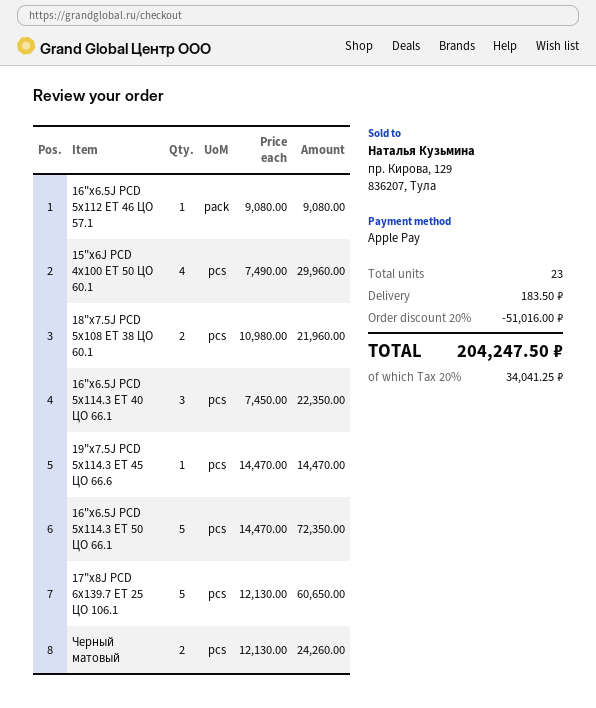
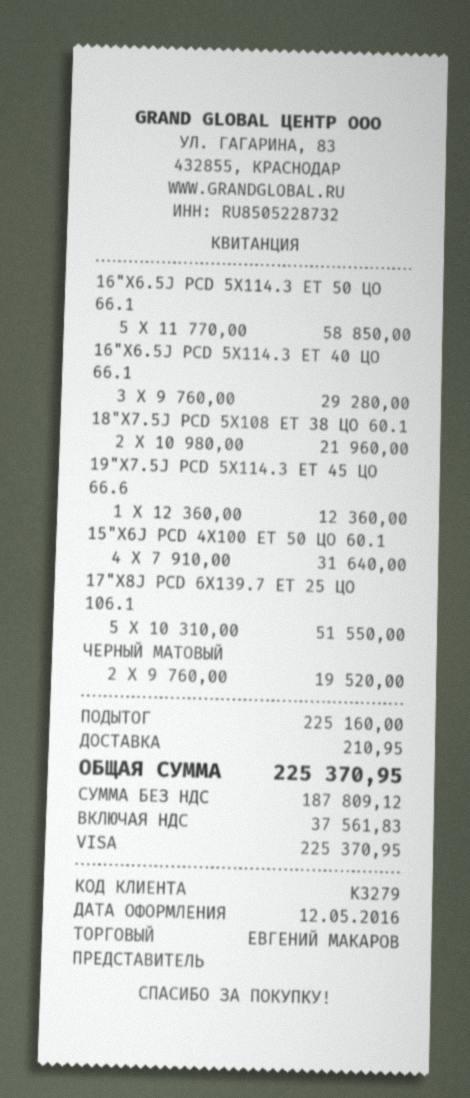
payment method: Apple Pay -> Visa
16"x6.5J PCD 5x112 ЕТ 46 ЦО 57.1: 1 x 9080.00 = 9080.00 -> none
15"x6J PCD 4x100 ЕТ 50 ЦО 60.1: 4 x 7490.00 = 29960.00 -> 4 x 7910.00 = 31640.00
16"x6.5J PCD 5x114.3 ЕТ 40 ЦО 66.1: 3 x 7450.00 = 22350.00 -> 3 x 9760.00 = 29280.00
19"x7.5J PCD 5x114.3 ЕТ 45 ЦО 66.6: 1 x 14470.00 = 14470.00 -> 1 x 12360.00 = 12360.00
16"x6.5J PCD 5x114.3 ЕТ 50 ЦО 66.1: 5 x 14470.00 = 72350.00 -> 5 x 11770.00 = 58850.00
17"x8J PCD 6x139.7 ЕТ 25 ЦО 106.1: 5 x 12130.00 = 60650.00 -> 5 x 10310.00 = 51550.00
Черный матовый: 2 x 12130.00 = 24260.00 -> 2 x 9760.00 = 19520.00
discount: 20% = 51016.00 -> none
shipping: 183.50 -> 210.95
tax: 34041.25 -> 37561.83
total: 204247.50 -> 225370.95

